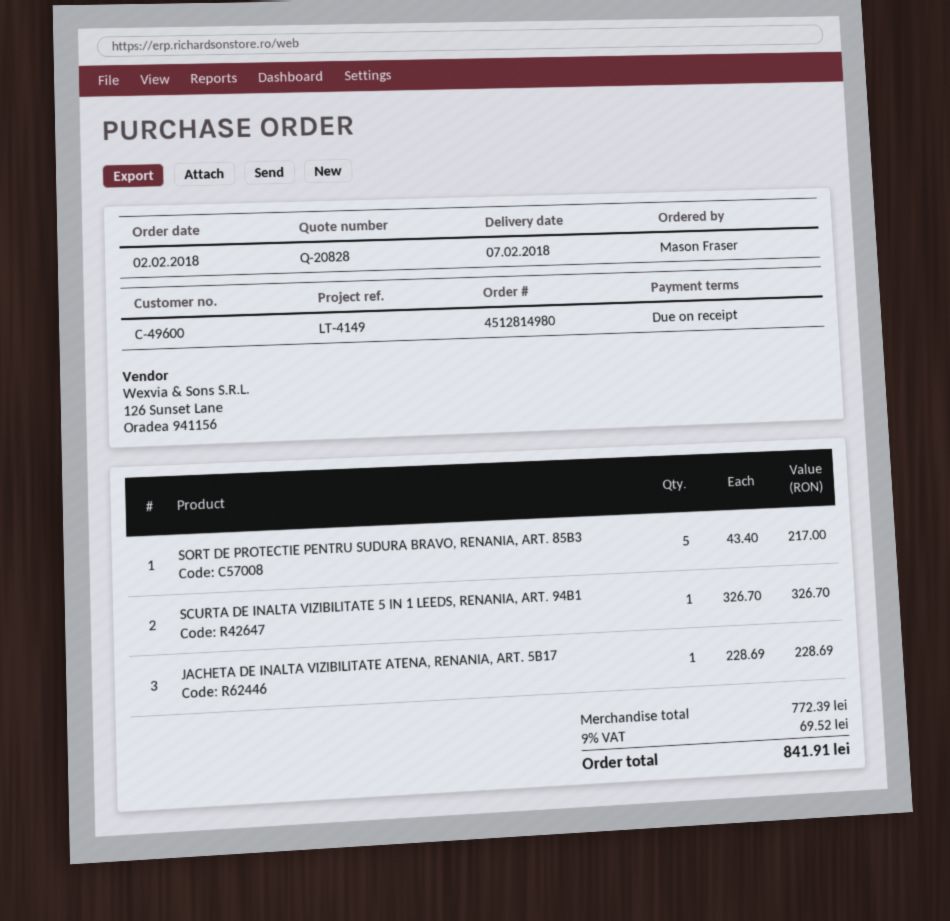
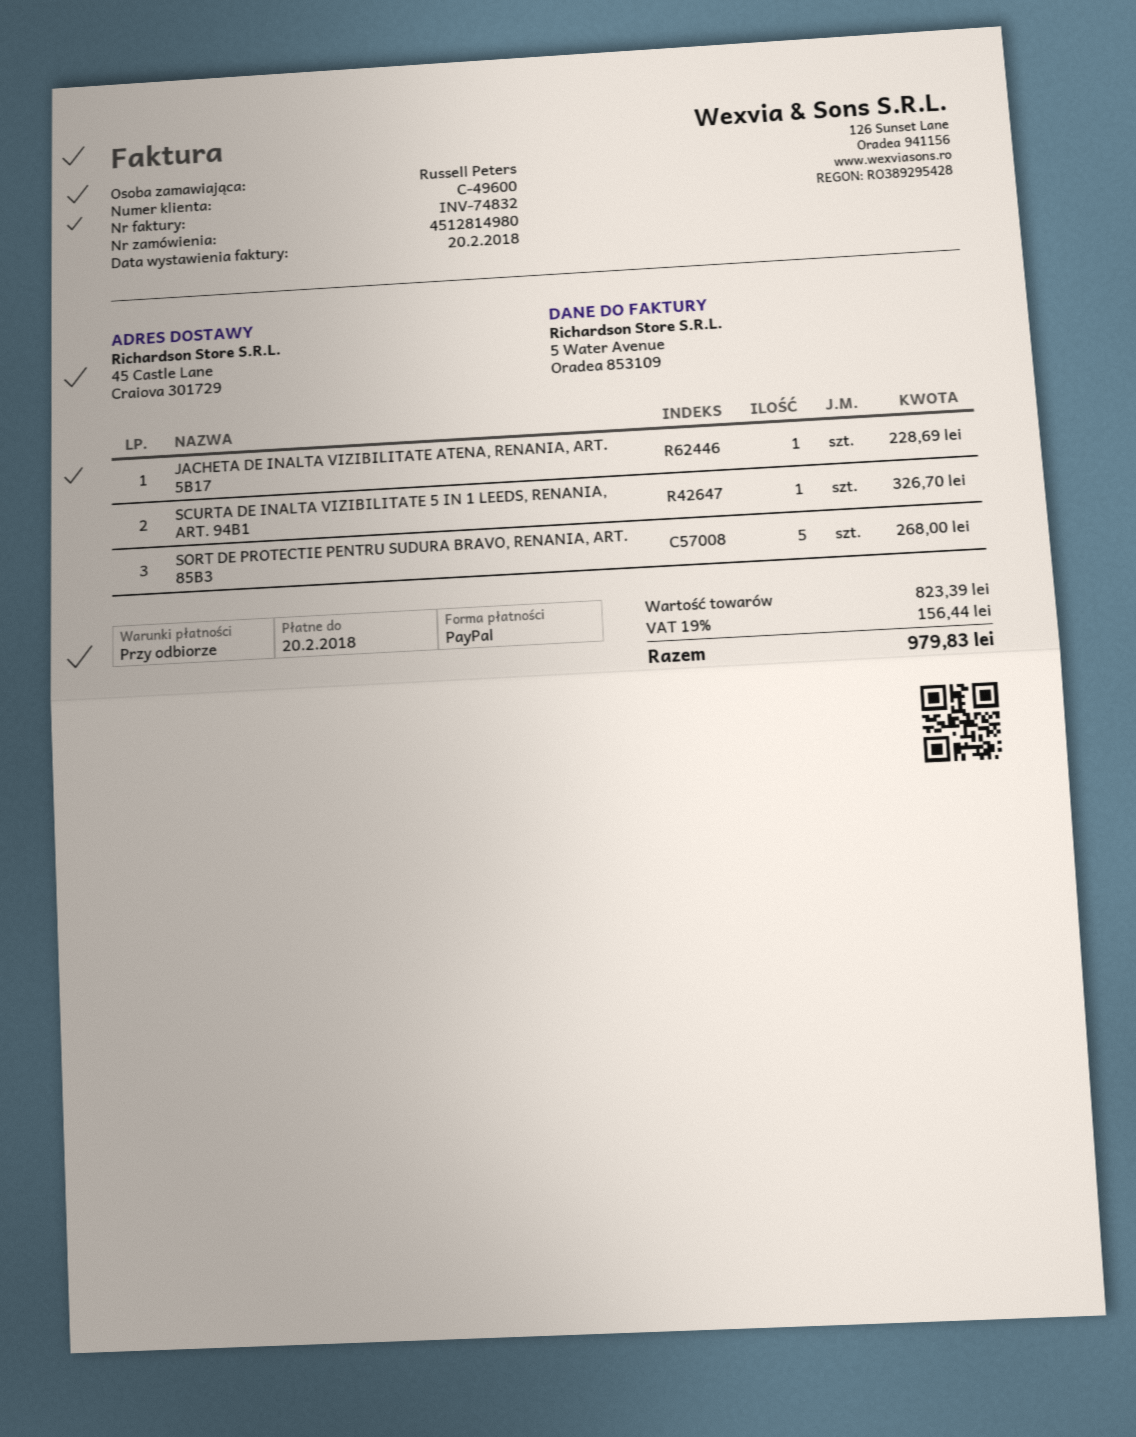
ordered by: Mason Fraser -> Russell Peters
SORT DE PROTECTIE PENTRU SUDURA BRAVO, RENANIA, ART. 85B3: 5 for 217.00 -> 5 for 268.00
subtotal: 772.39 -> 823.39
tax: 9% = 69.52 -> 19% = 156.44
total: 841.91 -> 979.83

